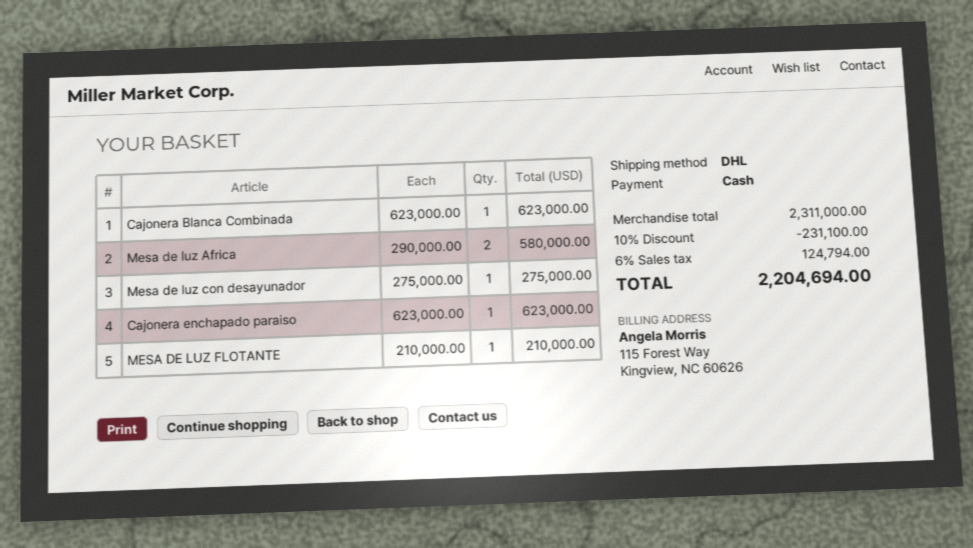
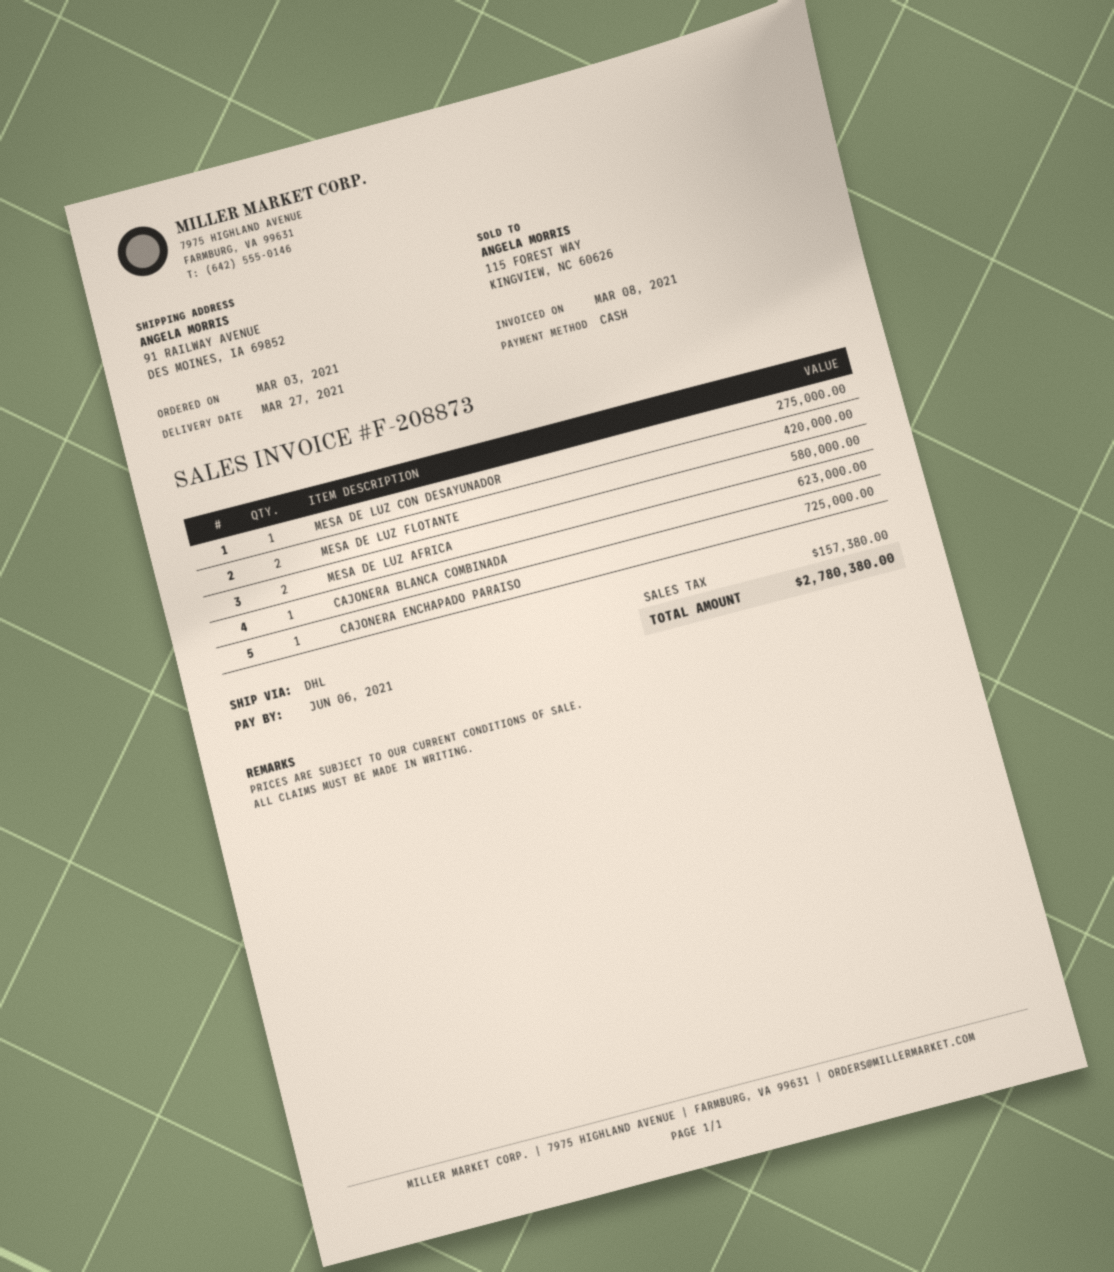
Cajonera enchapado paraiso: 1 for 623000.00 -> 1 for 725000.00
MESA DE LUZ FLOTANTE: 1 for 210000.00 -> 2 for 420000.00
discount: 10% = 231100.00 -> none
tax: 124794.00 -> 157380.00
total: 2204694.00 -> 2780380.00

